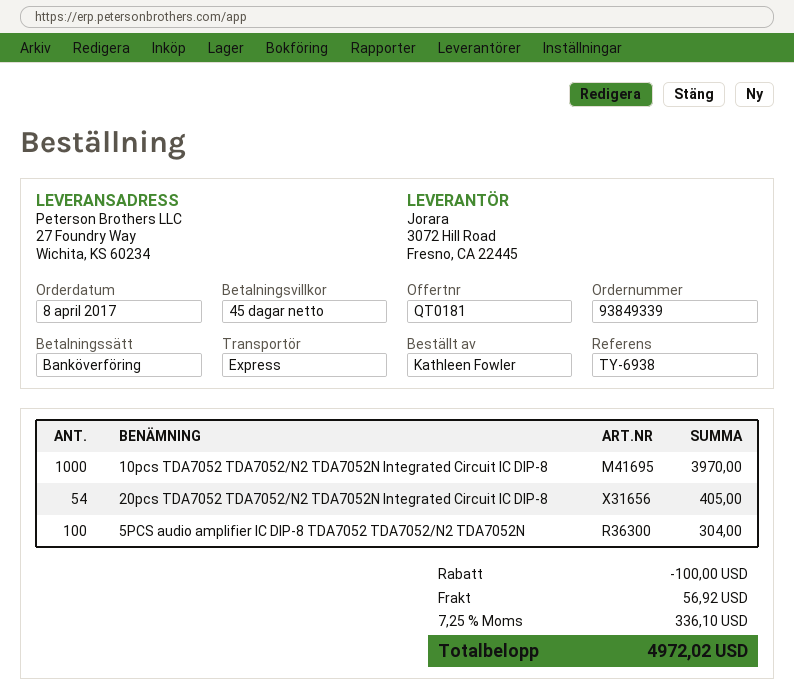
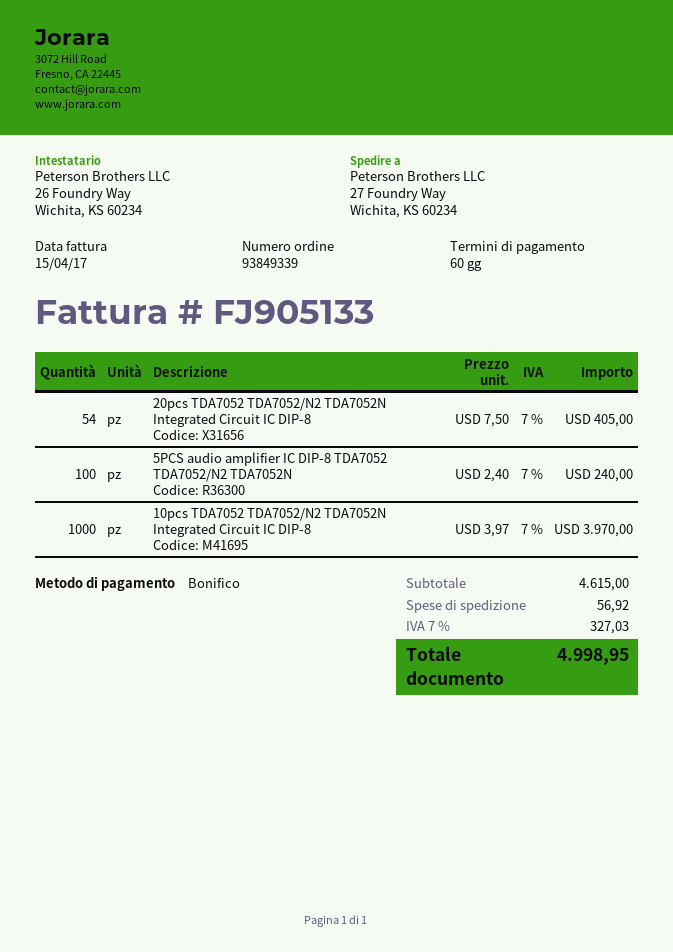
payment terms: 45 days -> 60 days
5PCS audio amplifier IC DIP-8 TDA7052 TDA7052/N2 TDA7052N: 100 for 304.00 -> 100 for 240.00
discount: 100.00 -> none
tax: 7.25% = 336.10 -> 7% = 327.03
total: 4972.02 -> 4998.95

